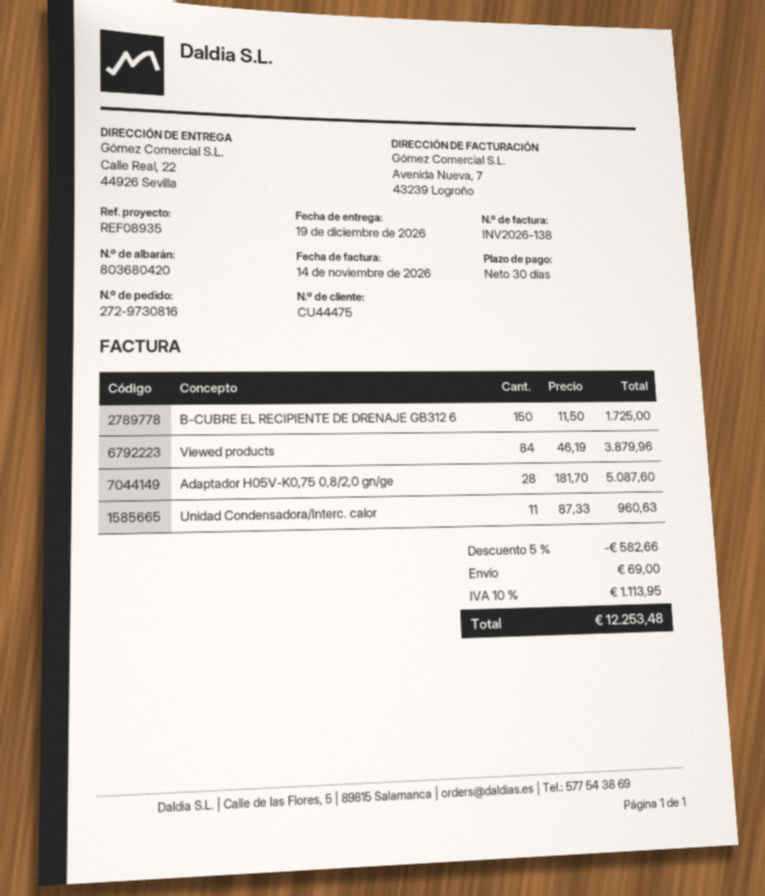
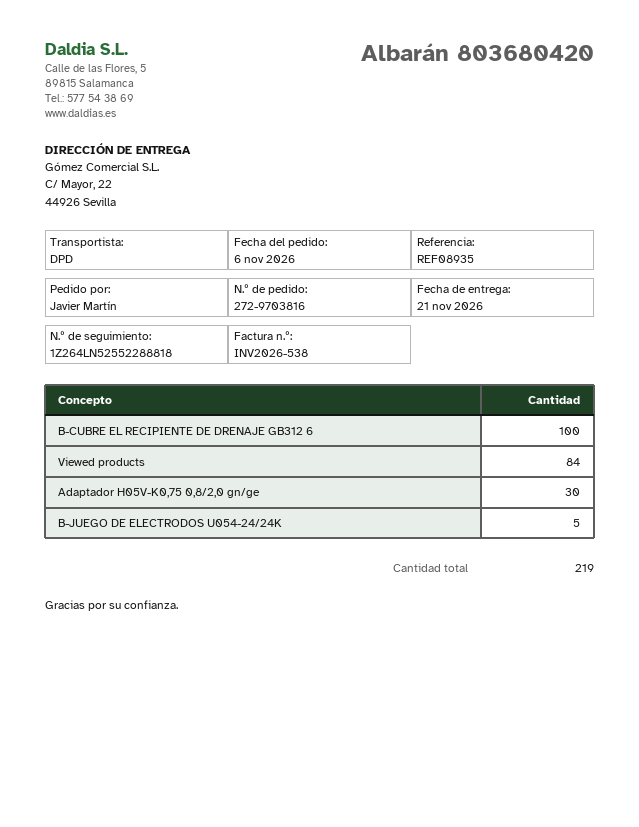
order number: 272-9730816 -> 272-9703816
delivery date: 2026-12-19 -> 2026-11-21
invoice number: INV2026-138 -> INV2026-538
ship to: Calle Real, 22, 44926 Sevilla -> C/ Mayor, 22, 44926 Sevilla
B-CUBRE EL RECIPIENTE DE DRENAJE GB312 6: 150 -> 100
Adaptador H05V-K0,75 0,8/2,0 gn/ge: 28 -> 30
Unidad Condensadora/Interc. calor: 11 -> none
B-JUEGO DE ELECTRODOS U054-24/24K: none -> 5

